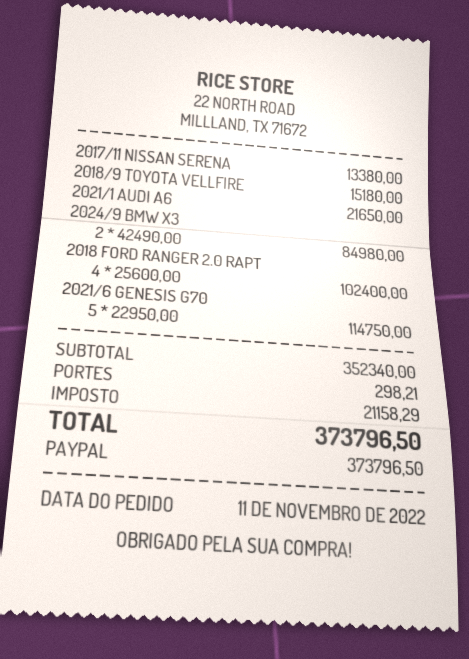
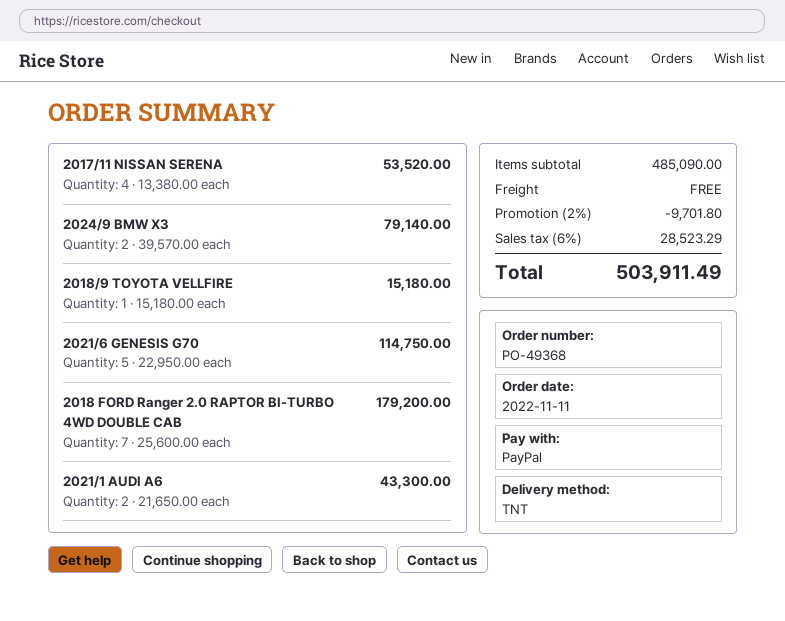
2017/11 NISSAN SERENA: 1 x 13380.00 = 13380.00 -> 4 x 13380.00 = 53520.00
2021/1 AUDI A6: 1 x 21650.00 = 21650.00 -> 2 x 21650.00 = 43300.00
2024/9 BMW X3: 2 x 42490.00 = 84980.00 -> 2 x 39570.00 = 79140.00
2018 FORD RANGER 2.0 RAPT: 4 x 25600.00 = 102400.00 -> 7 x 25600.00 = 179200.00
subtotal: 352340.00 -> 485090.00
discount: none -> 2% = 9701.80
shipping: 298.21 -> 0.00
tax: 21158.29 -> 28523.29
total: 373796.50 -> 503911.49

